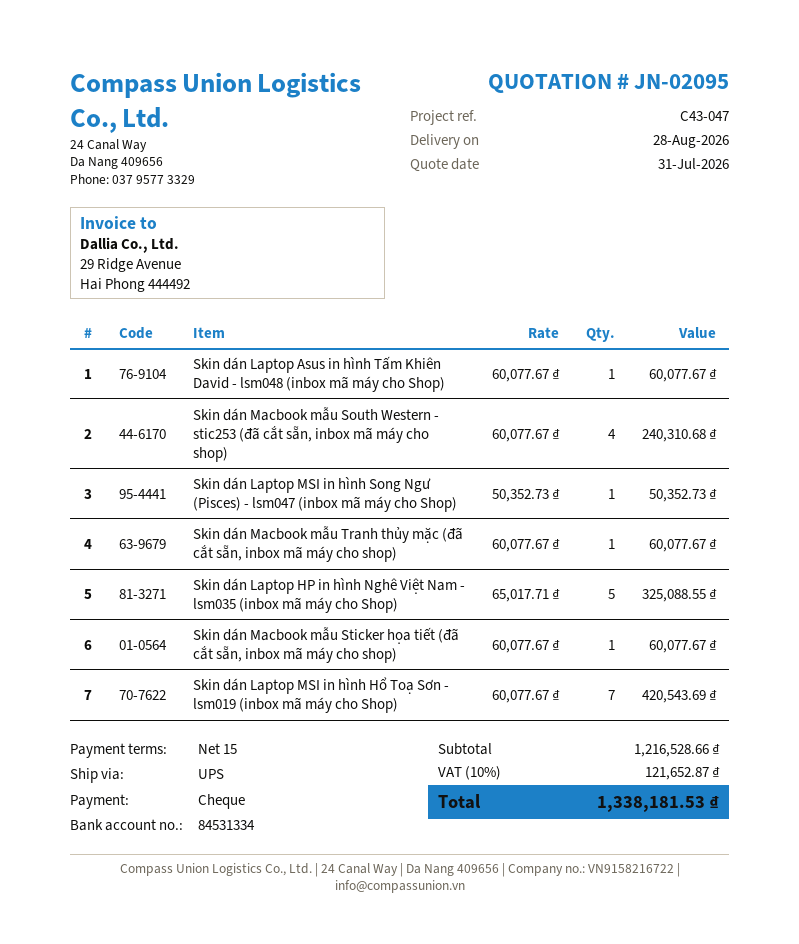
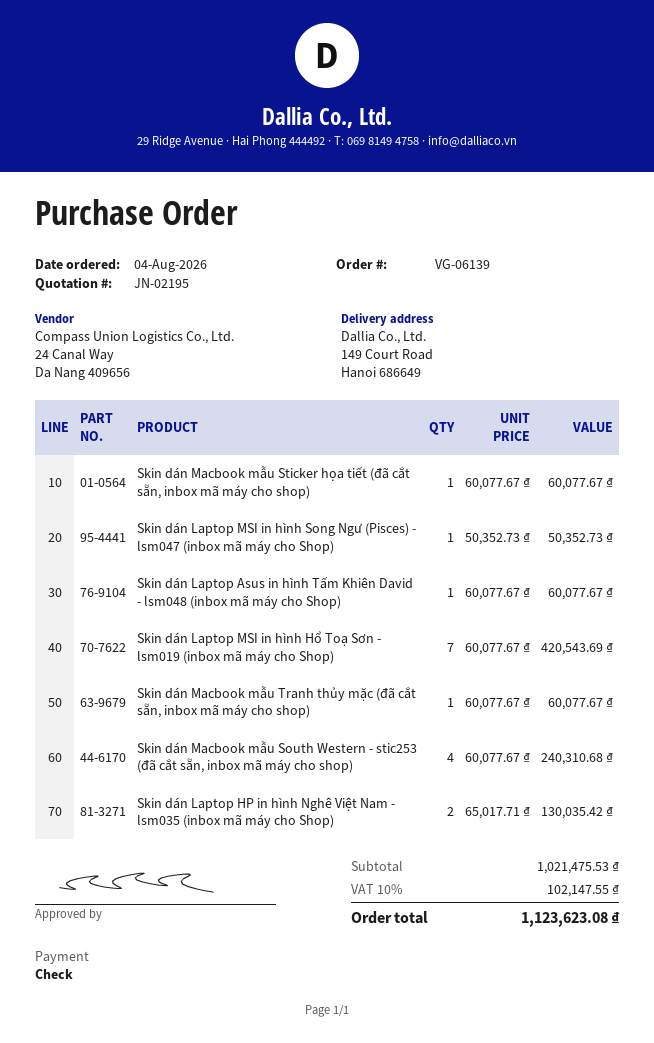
quote number: JN-02095 -> JN-02195
Skin dán Laptop HP in hình Nghê Việt Nam - lsm035 (inbox mã máy cho Shop): 5 x 65017.71 = 325088.55 -> 2 x 65017.71 = 130035.42
subtotal: 1216528.66 -> 1021475.53
tax: 10% = 121652.87 -> 10% = 102147.55
total: 1338181.53 -> 1123623.08

